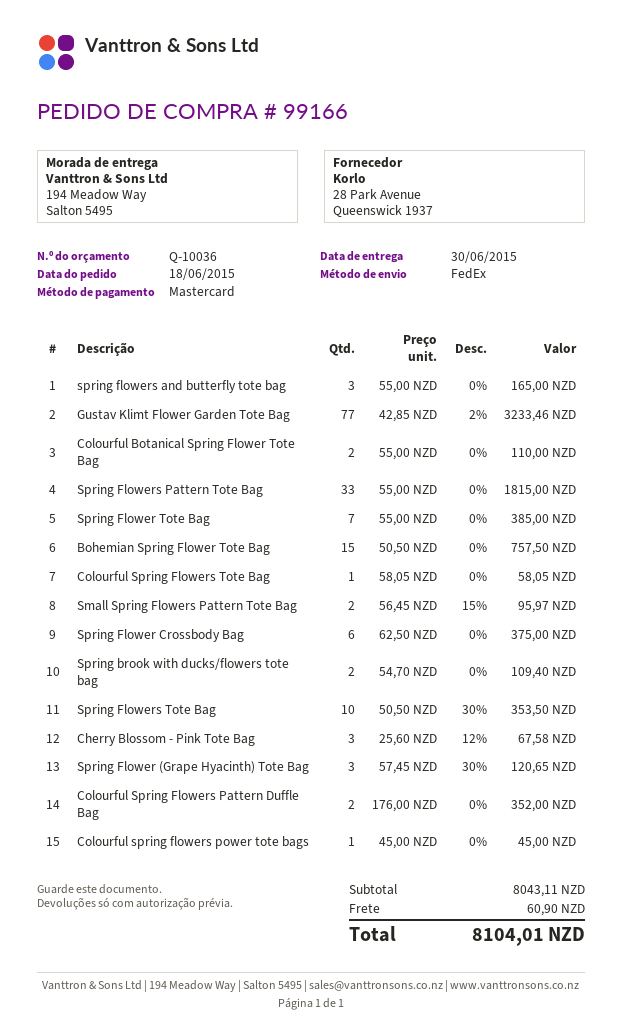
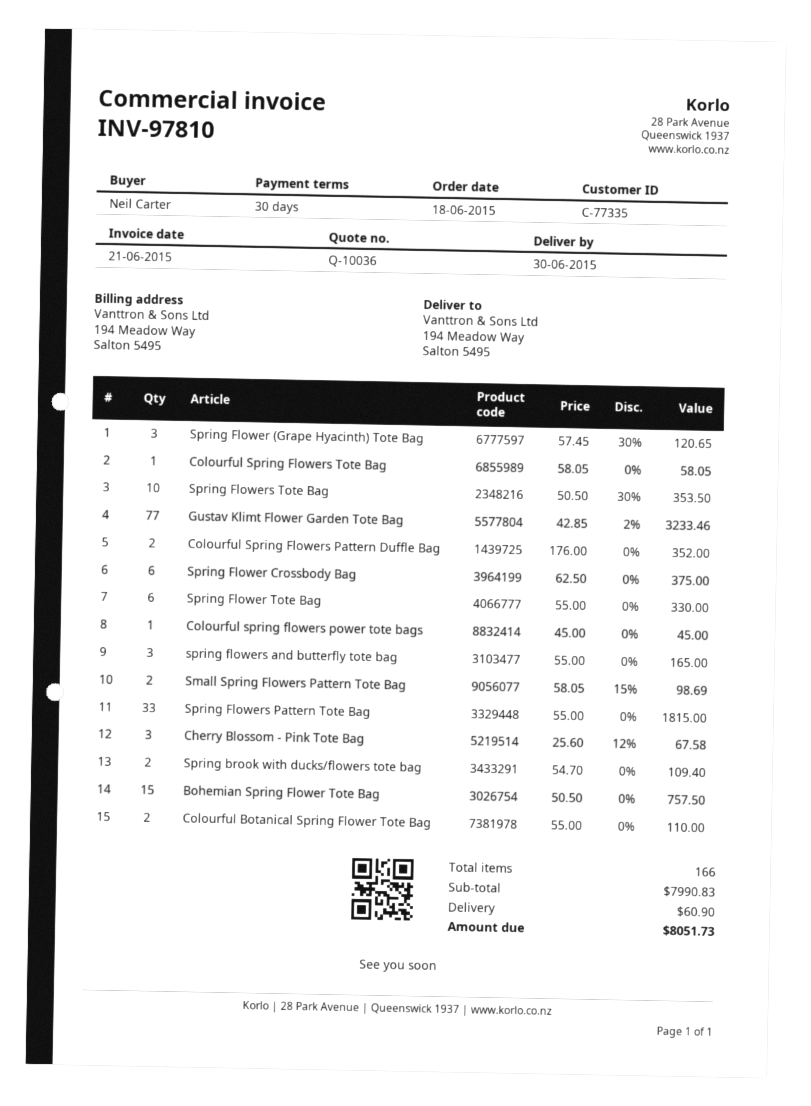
Spring Flower Tote Bag: 7 x 55.00 = 385.00 -> 6 x 55.00 = 330.00
Small Spring Flowers Pattern Tote Bag: 2 x 56.45 - 15% = 95.97 -> 2 x 58.05 - 15% = 98.69
subtotal: 8043.11 -> 7990.83
total: 8104.01 -> 8051.73

